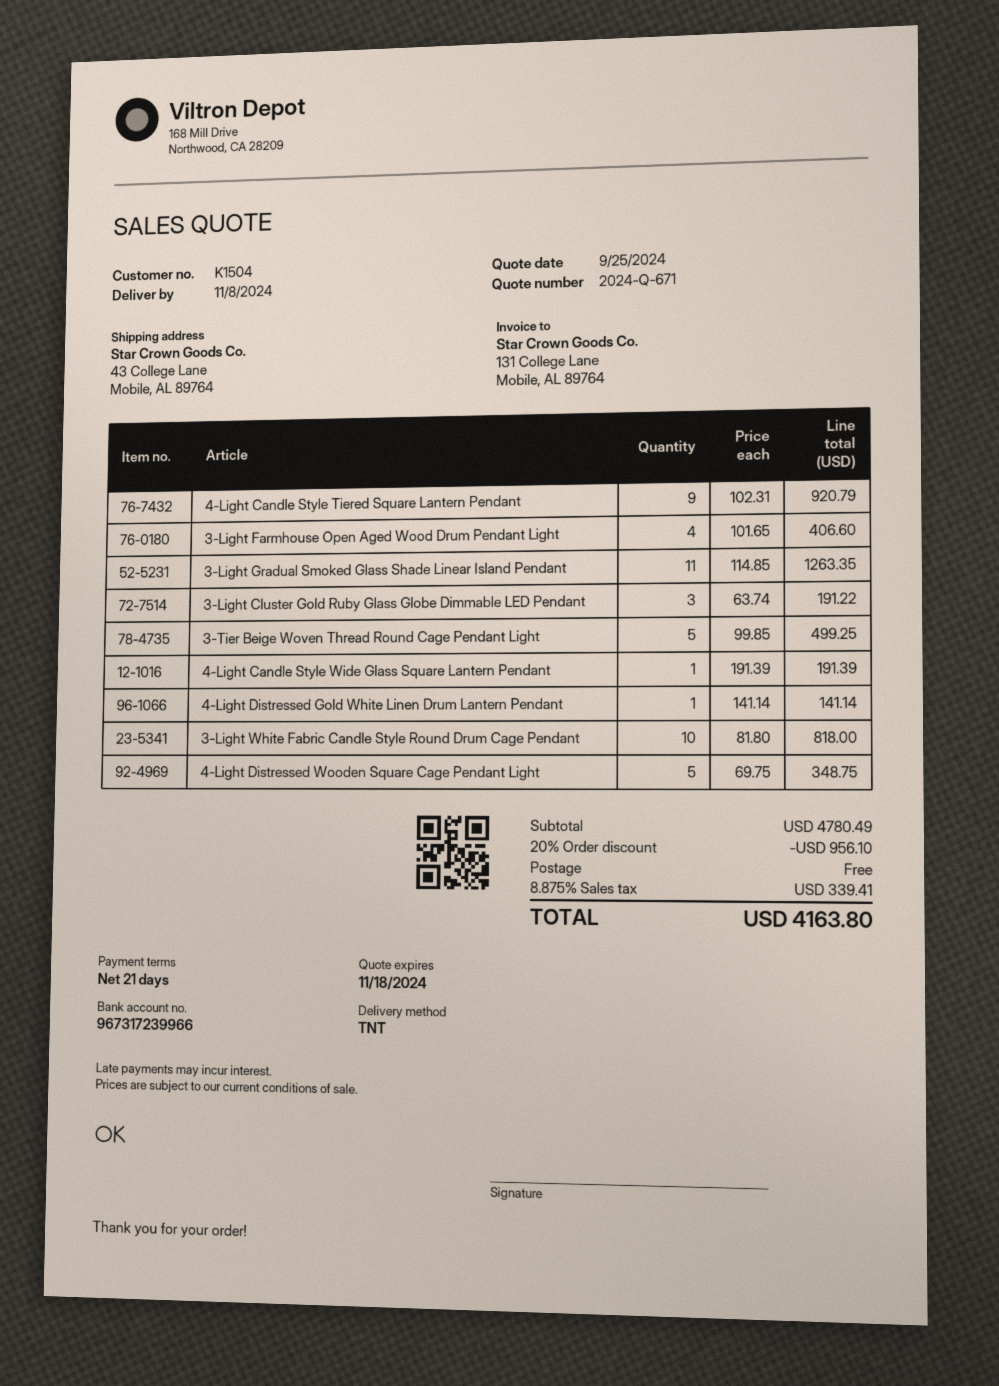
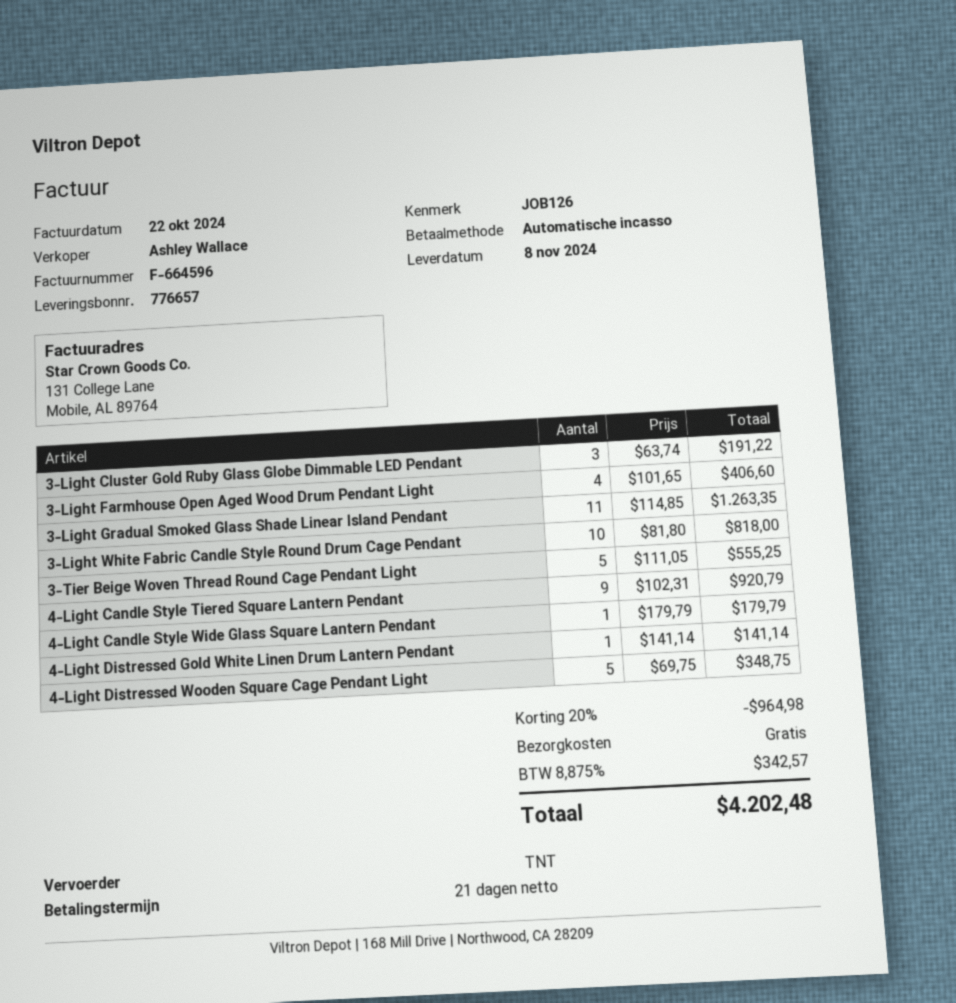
3-Tier Beige Woven Thread Round Cage Pendant Light: 5 x 99.85 = 499.25 -> 5 x 111.05 = 555.25
4-Light Candle Style Wide Glass Square Lantern Pendant: 1 x 191.39 = 191.39 -> 1 x 179.79 = 179.79
discount: 20% = 956.10 -> 20% = 964.98
tax: 8.875% = 339.41 -> 8.875% = 342.57
total: 4163.80 -> 4202.48

